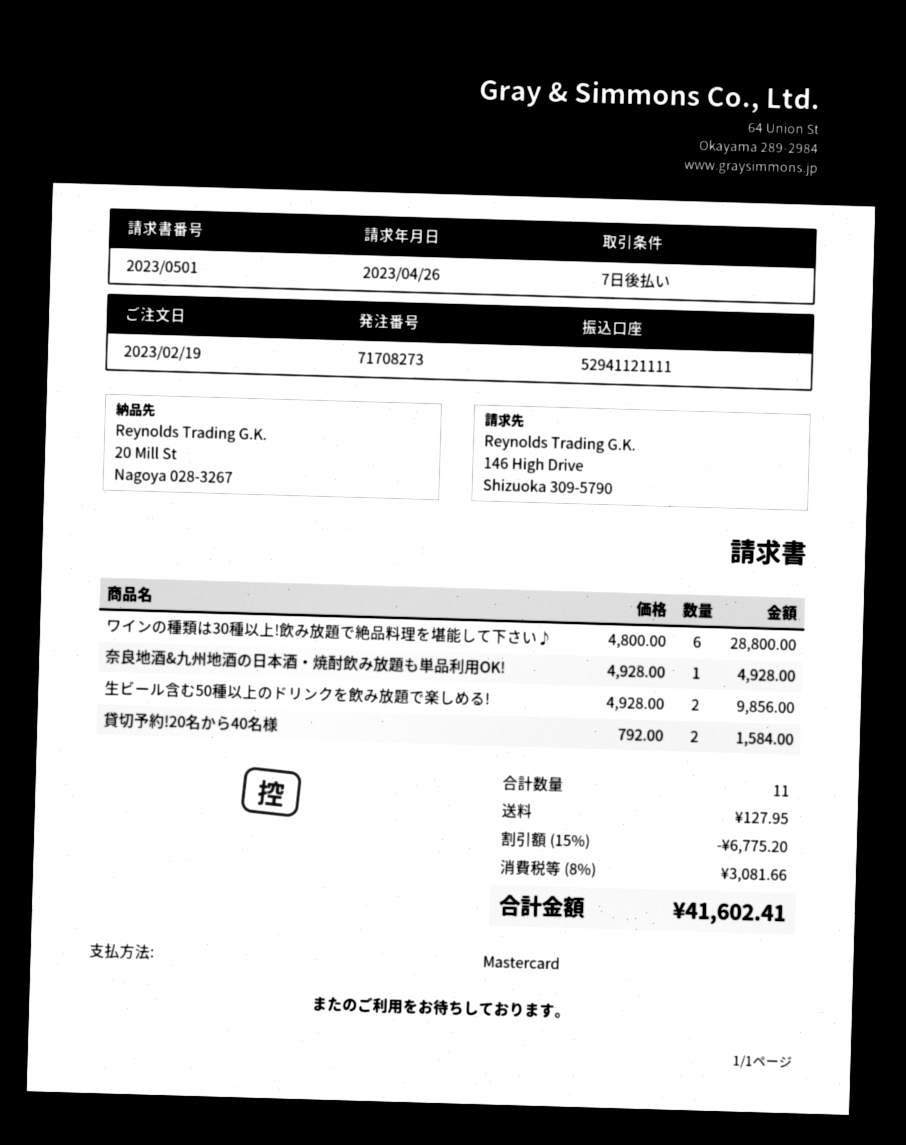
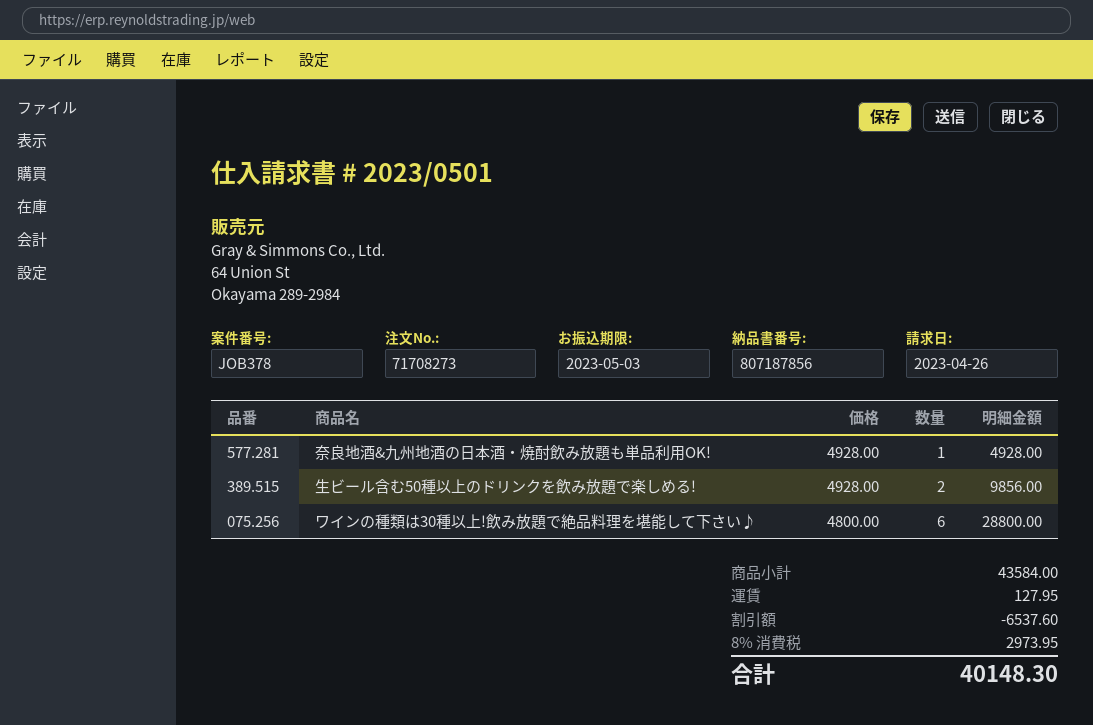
貸切予約!20名から40名様: 2 x 792.00 = 1584.00 -> none
discount: 6775.20 -> 6537.60
tax: 8% = 3081.66 -> 8% = 2973.95
total: 41602.41 -> 40148.30

